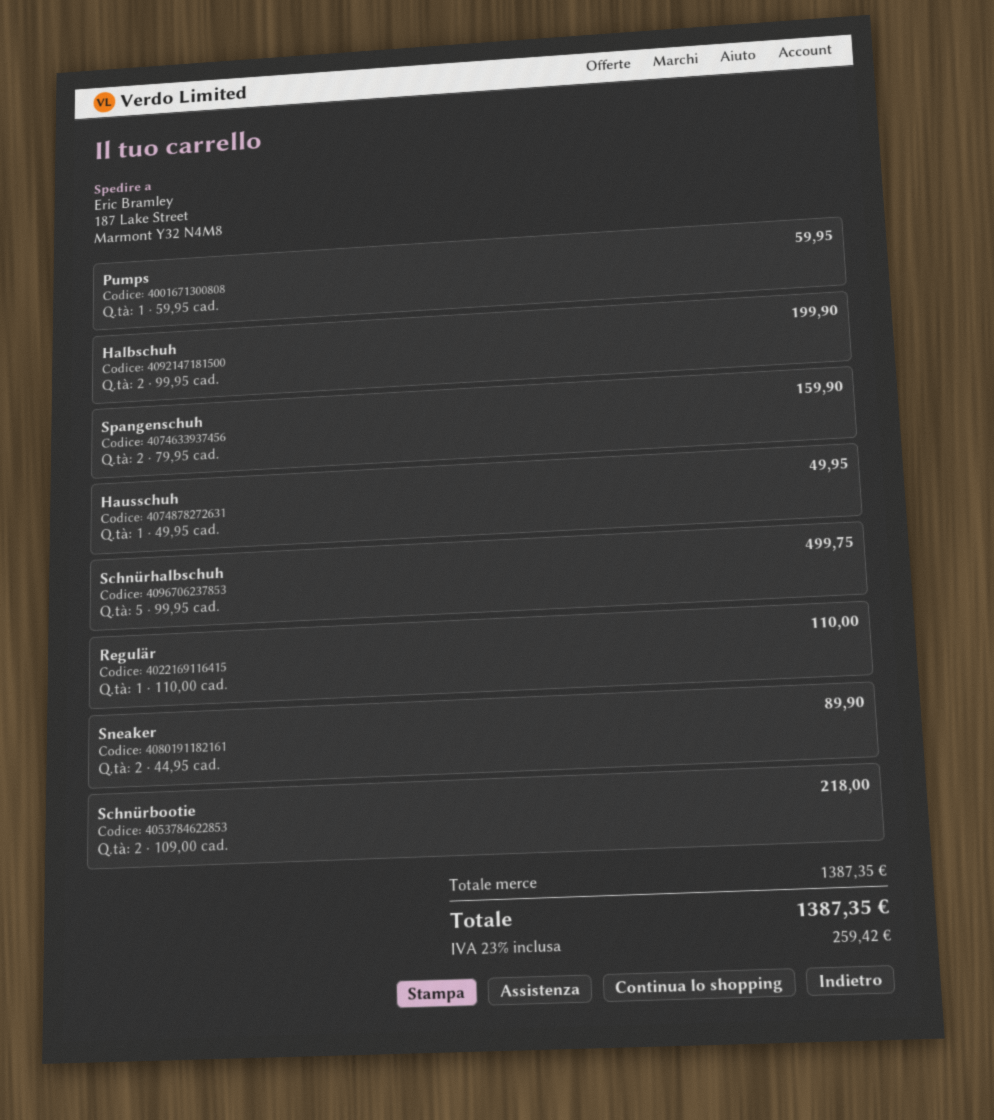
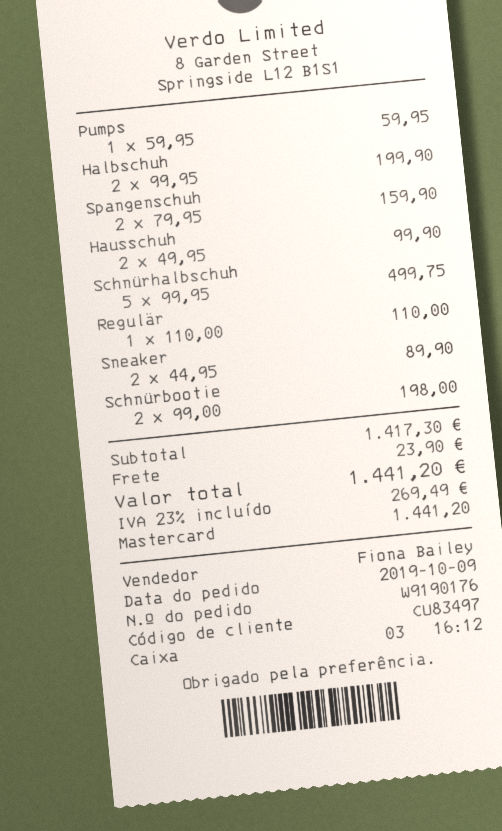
Hausschuh: 1 x 49.95 = 49.95 -> 2 x 49.95 = 99.90
Schnürbootie: 2 x 109.00 = 218.00 -> 2 x 99.00 = 198.00
subtotal: 1387.35 -> 1417.30
shipping: none -> 23.90
tax: 23% = 259.42 -> 23% = 269.49
total: 1387.35 -> 1441.20

